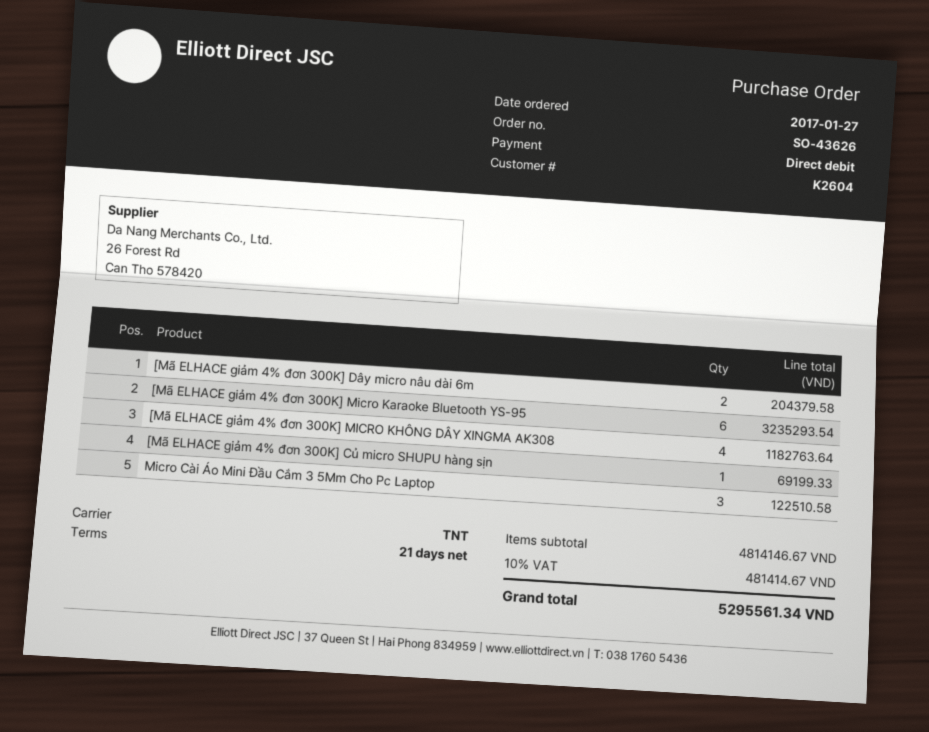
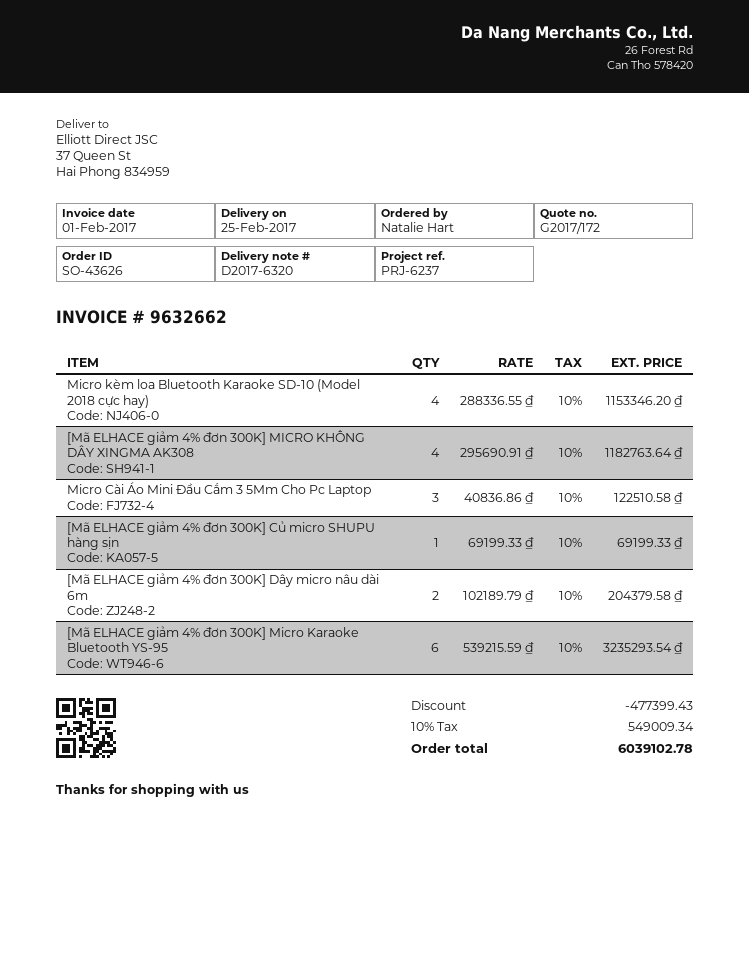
Micro kèm loa Bluetooth Karaoke SD-10 (Model 2018 cực hay): none -> 4 for 1153346.20
discount: none -> 477399.43
tax: 10% = 481414.67 -> 10% = 549009.34
total: 5295561.34 -> 6039102.78

